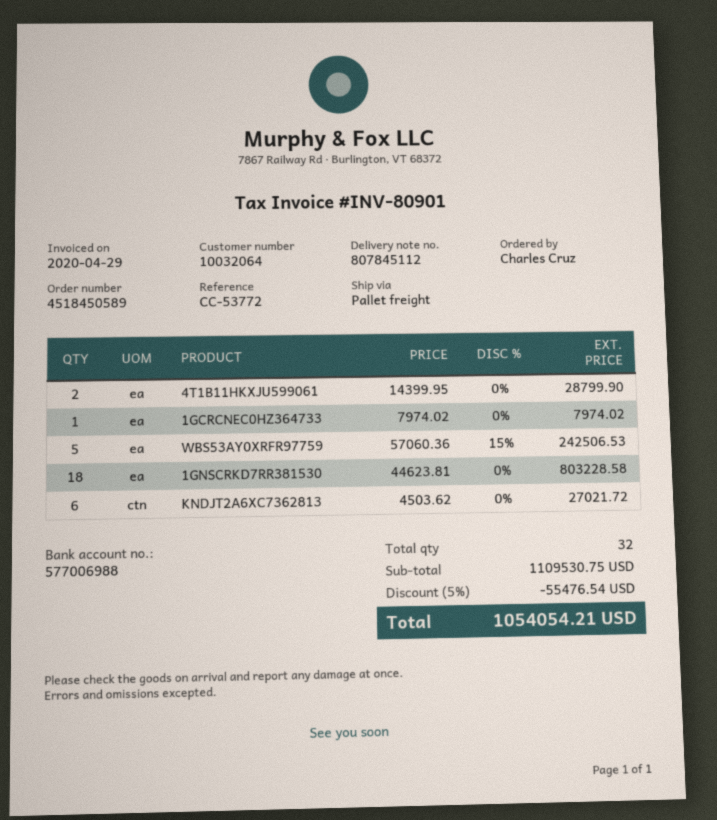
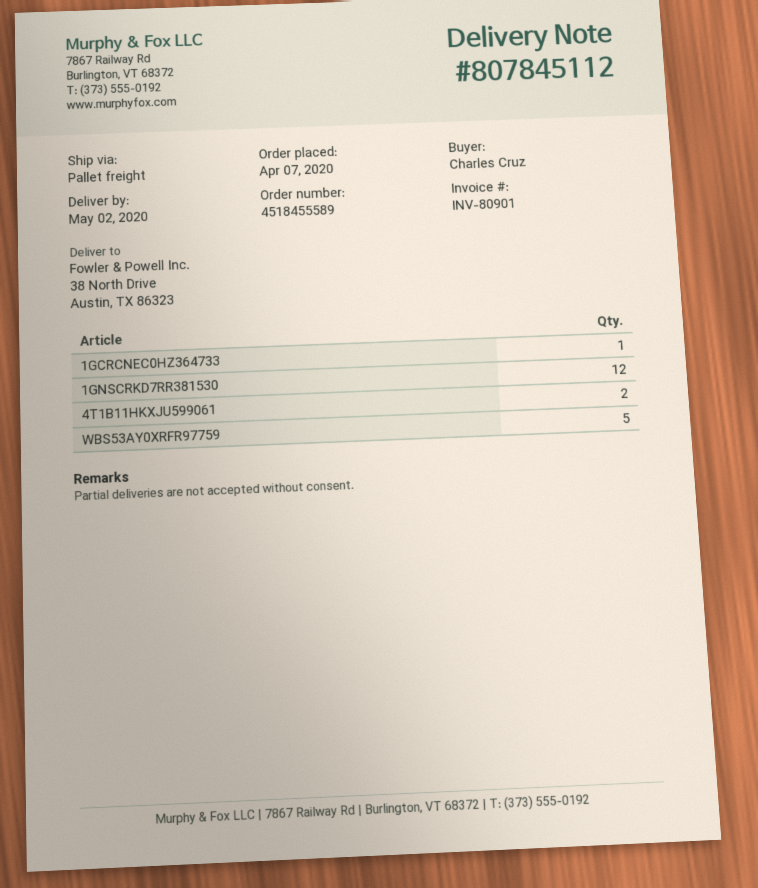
order number: 4518450589 -> 4518455589
1GNSCRKD7RR381530: 18 -> 12
KNDJT2A6XC7362813: 6 -> none

